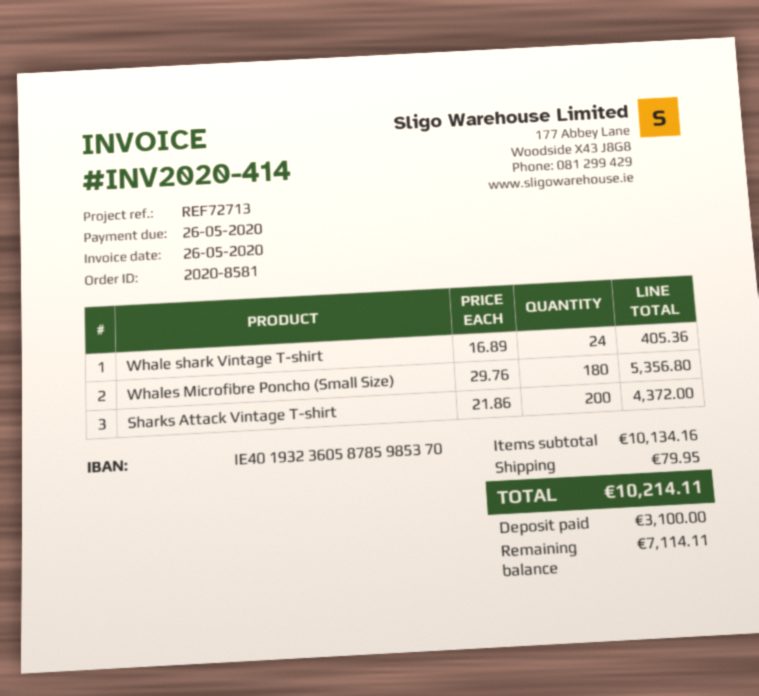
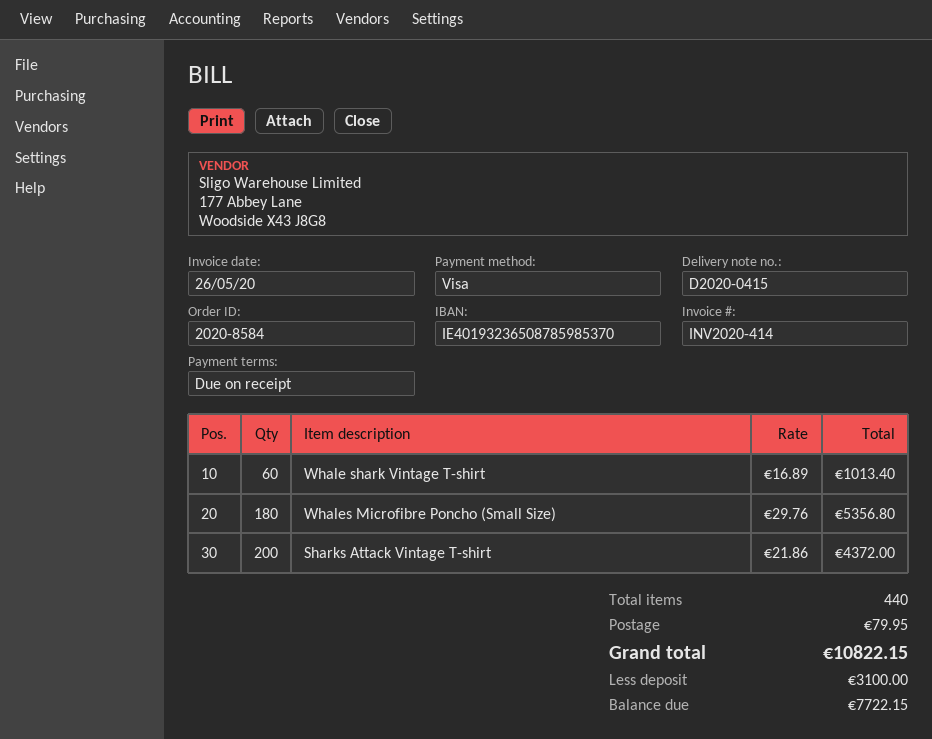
order number: 2020-8581 -> 2020-8584
bank account: IE40193236058785985370 -> IE40193236508785985370
Whale shark Vintage T-shirt: 24 x 16.89 = 405.36 -> 60 x 16.89 = 1013.40
total: 10214.11 -> 10822.15
balance: 7114.11 -> 7722.15

